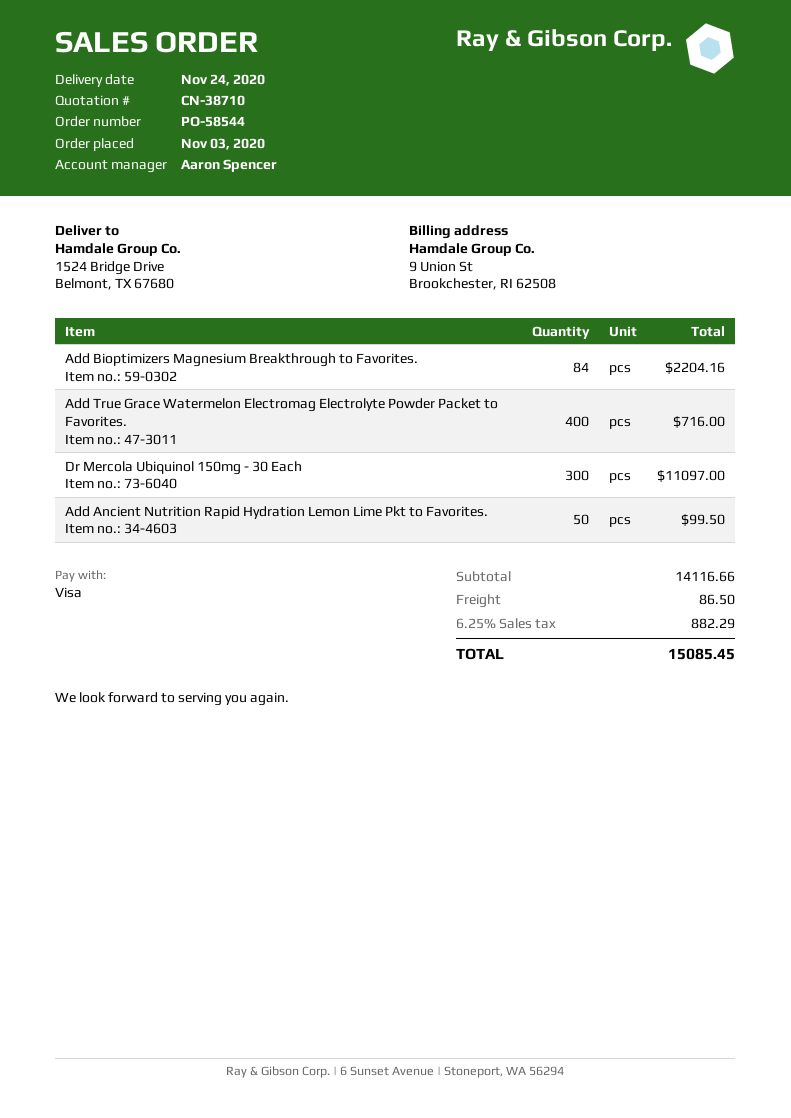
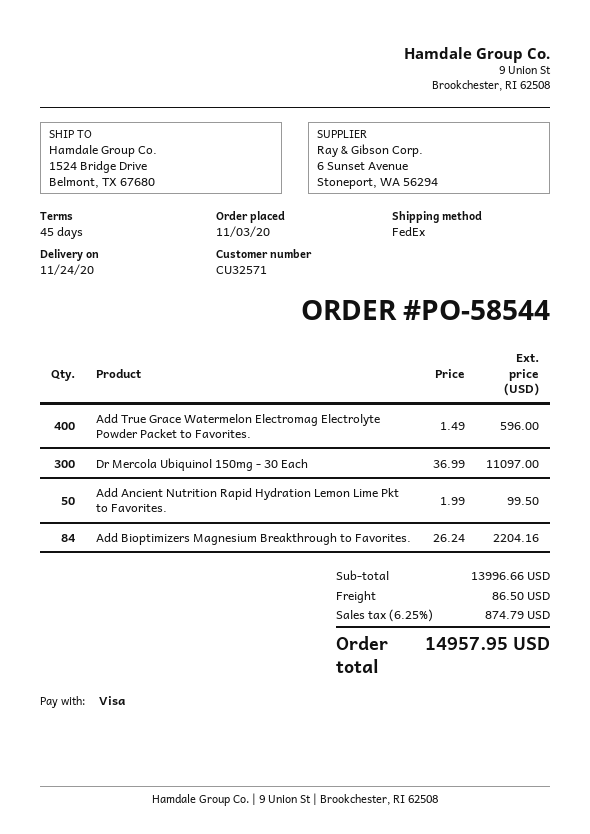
Add True Grace Watermelon Electromag Electrolyte Powder Packet to Favorites.: 400 for 716.00 -> 400 for 596.00
subtotal: 14116.66 -> 13996.66
tax: 6.25% = 882.29 -> 6.25% = 874.79
total: 15085.45 -> 14957.95

